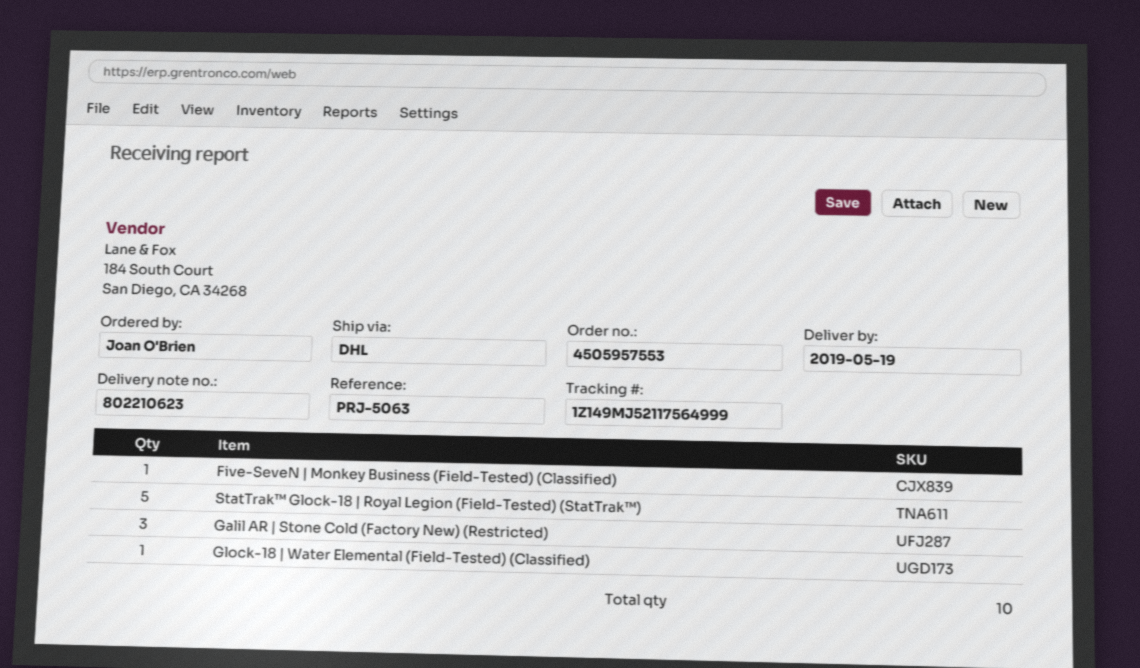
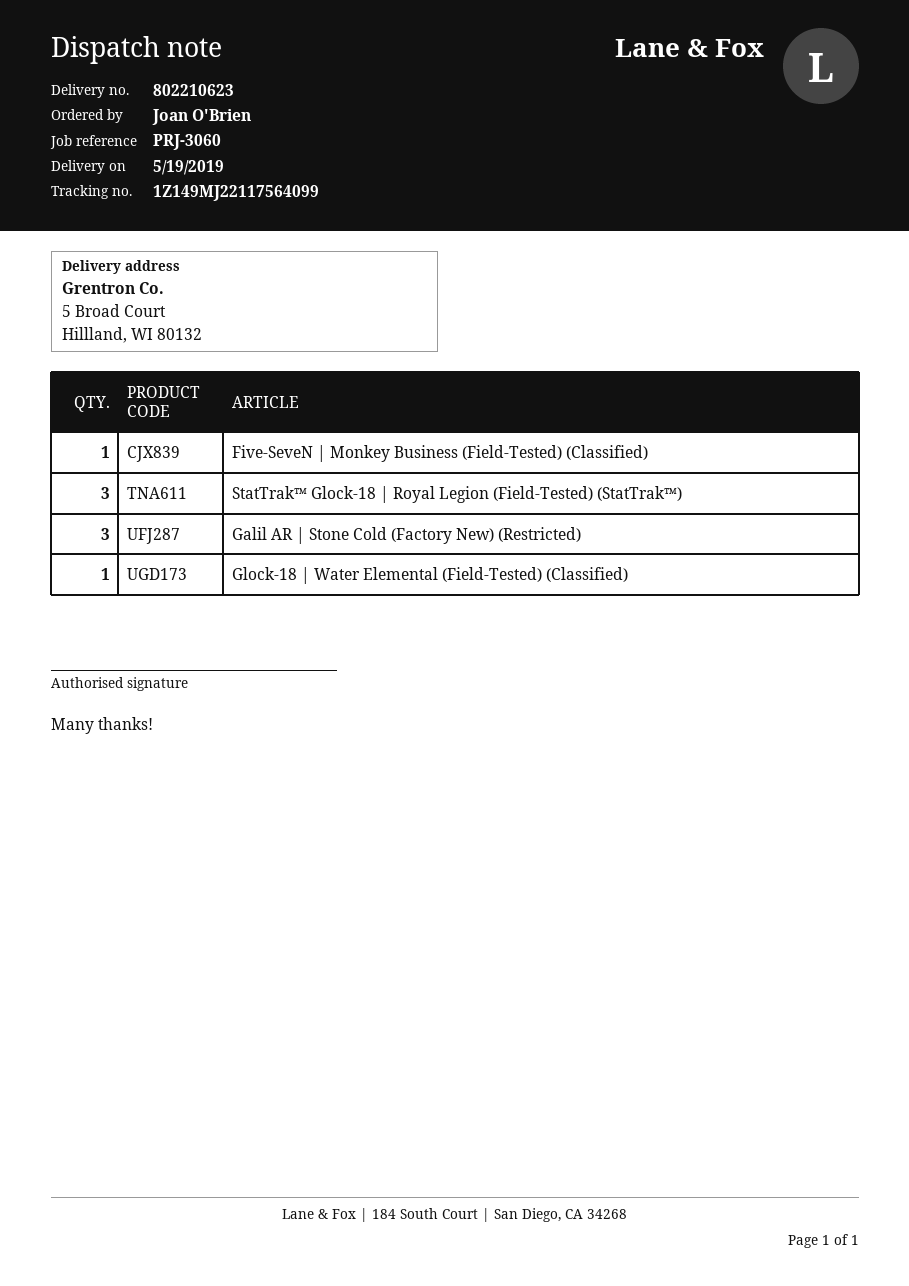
reference: PRJ-5063 -> PRJ-3060
tracking number: 1Z149MJ52117564999 -> 1Z149MJ22117564099
StatTrak™ Glock-18 | Royal Legion (Field-Tested) (StatTrak™): 5 -> 3

